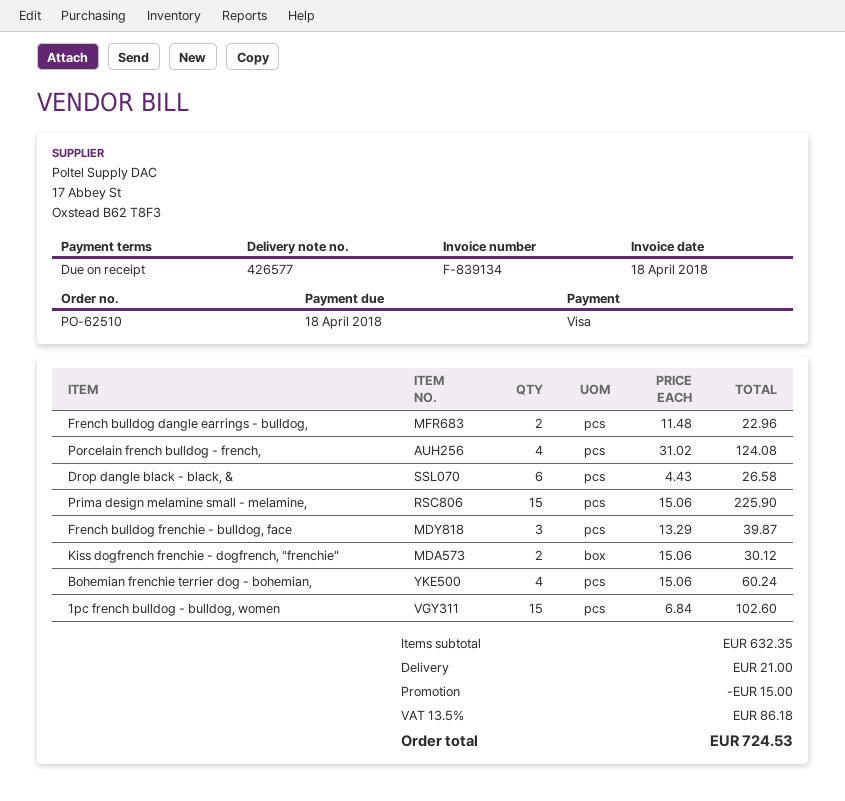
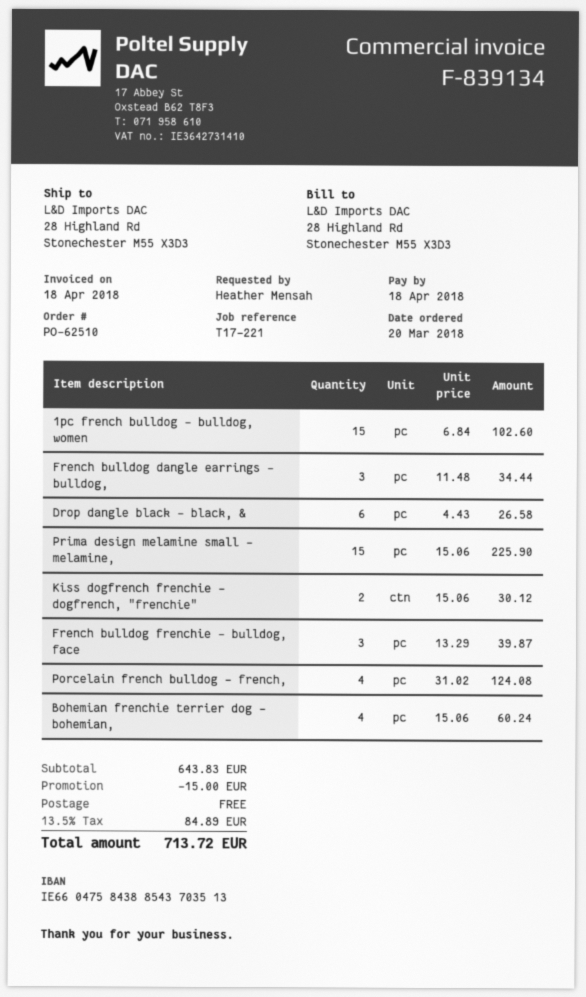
French bulldog dangle earrings - bulldog,: 2 x 11.48 = 22.96 -> 3 x 11.48 = 34.44
subtotal: 632.35 -> 643.83
shipping: 21.00 -> 0.00
tax: 13.5% = 86.18 -> 13.5% = 84.89
total: 724.53 -> 713.72

